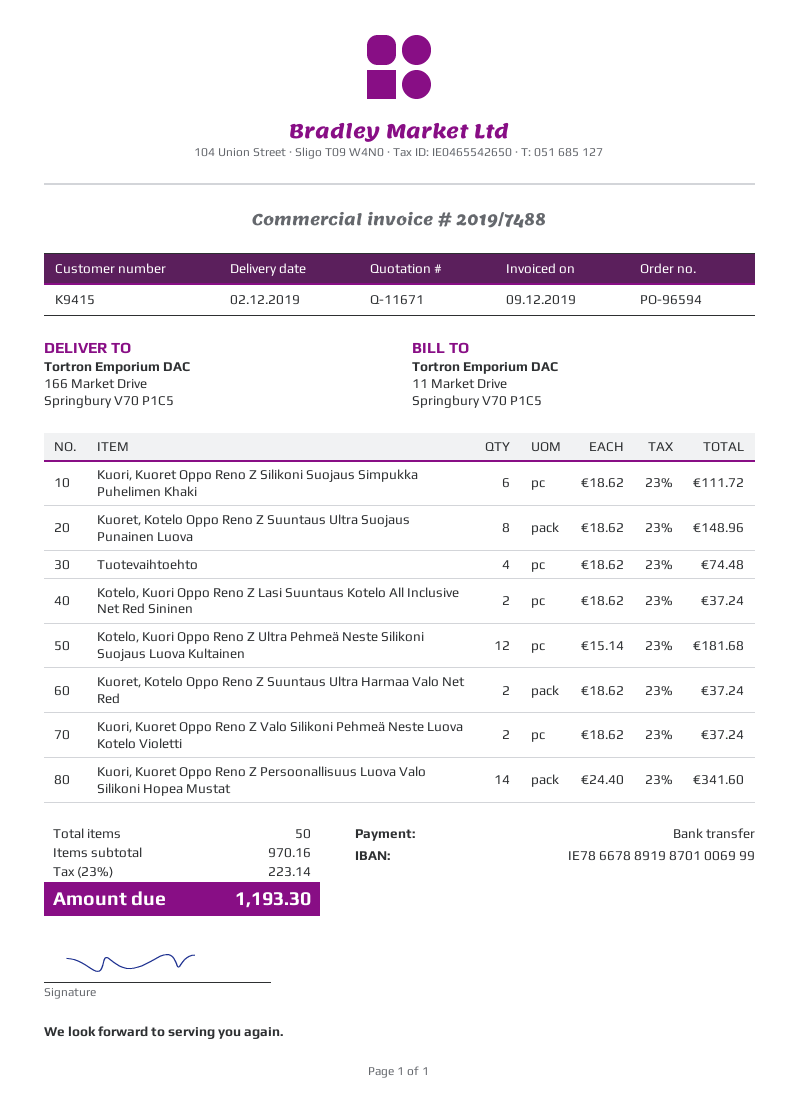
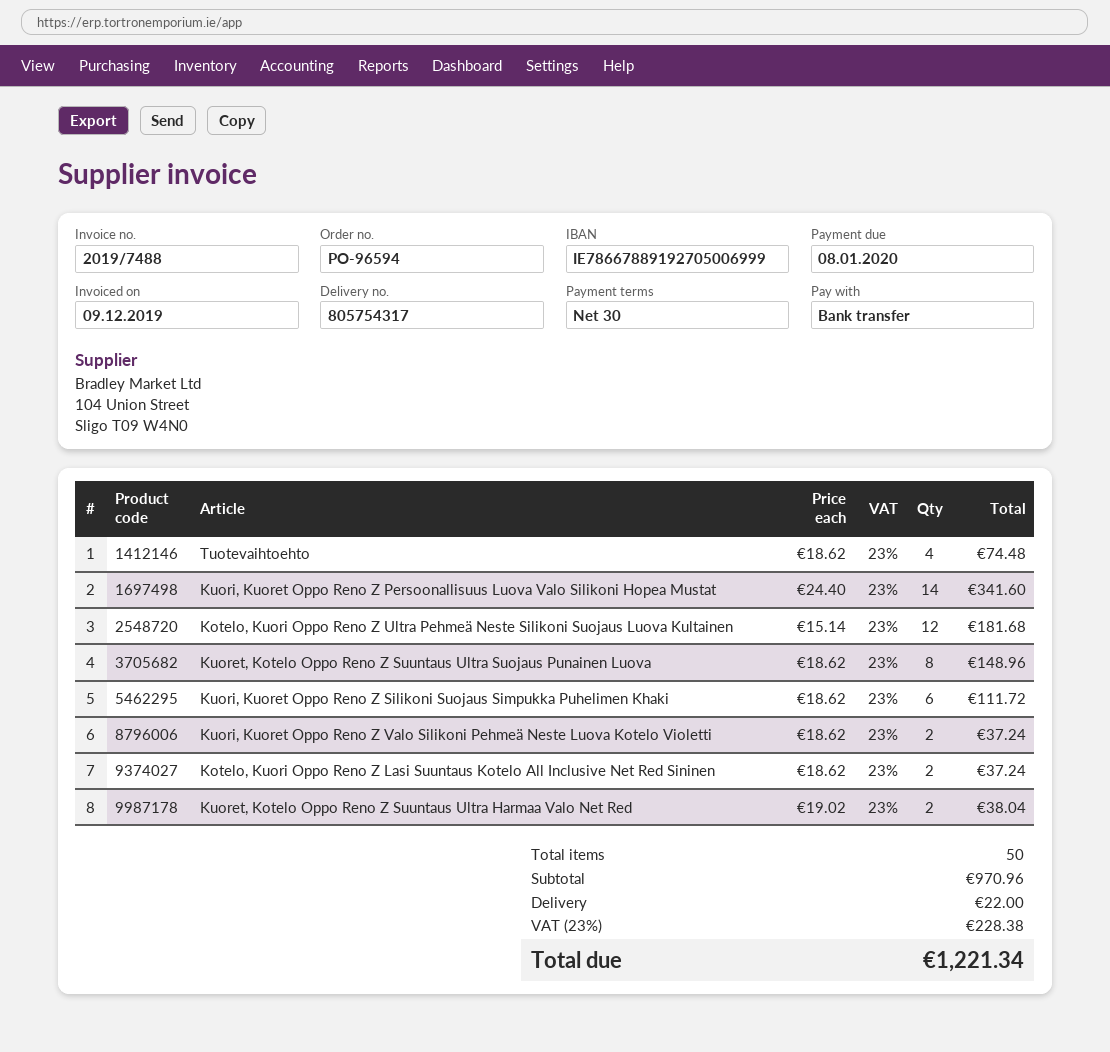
bank account: IE78667889198701006999 -> IE78667889192705006999
Kuoret, Kotelo Oppo Reno Z Suuntaus Ultra Harmaa Valo Net Red: 2 x 18.62 = 37.24 -> 2 x 19.02 = 38.04
subtotal: 970.16 -> 970.96
shipping: none -> 22.00
tax: 23% = 223.14 -> 23% = 228.38
total: 1193.30 -> 1221.34

